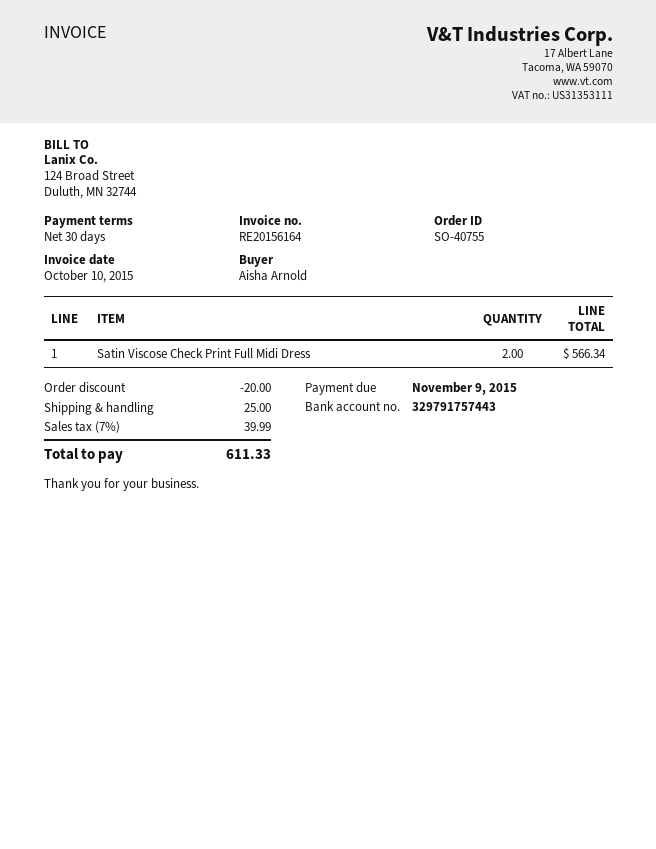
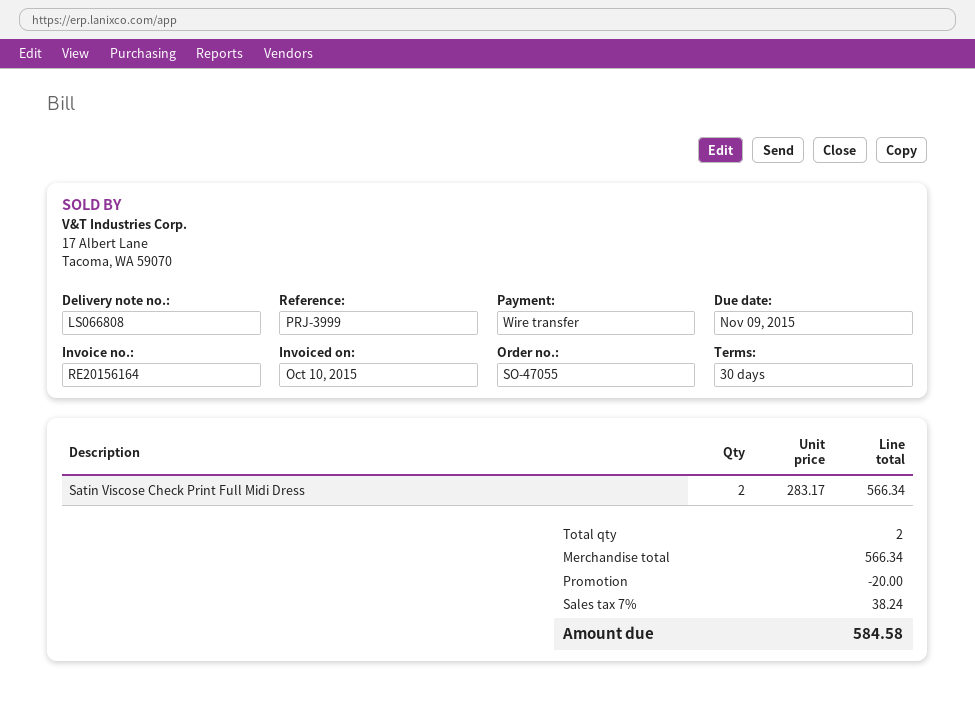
order number: SO-40755 -> SO-47055
shipping: 25.00 -> none
tax: 7% = 39.99 -> 7% = 38.24
total: 611.33 -> 584.58

